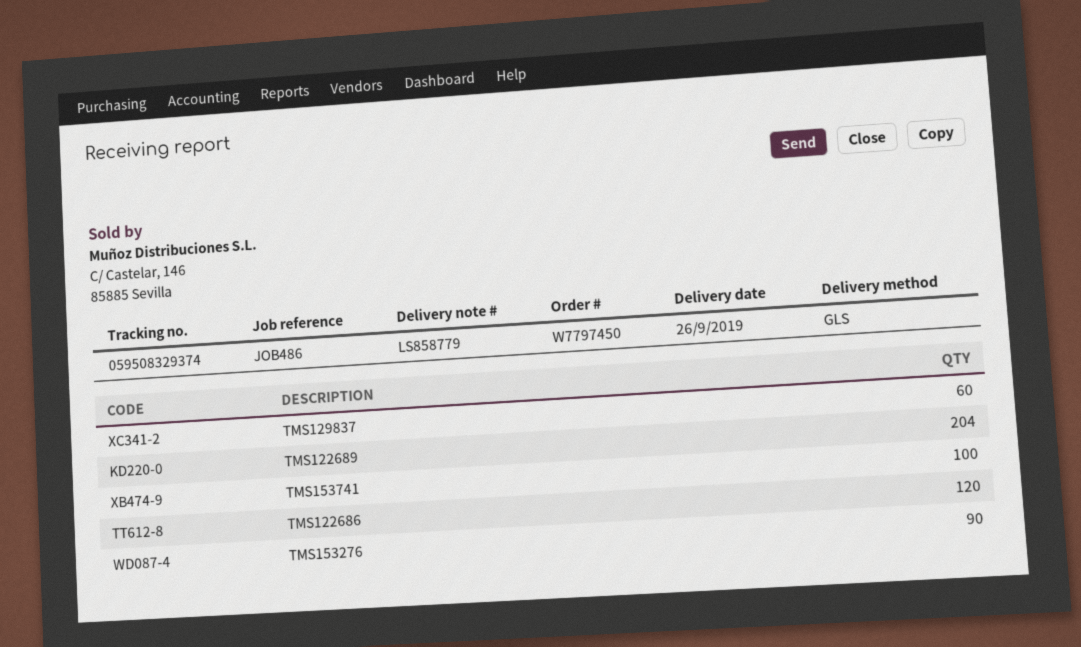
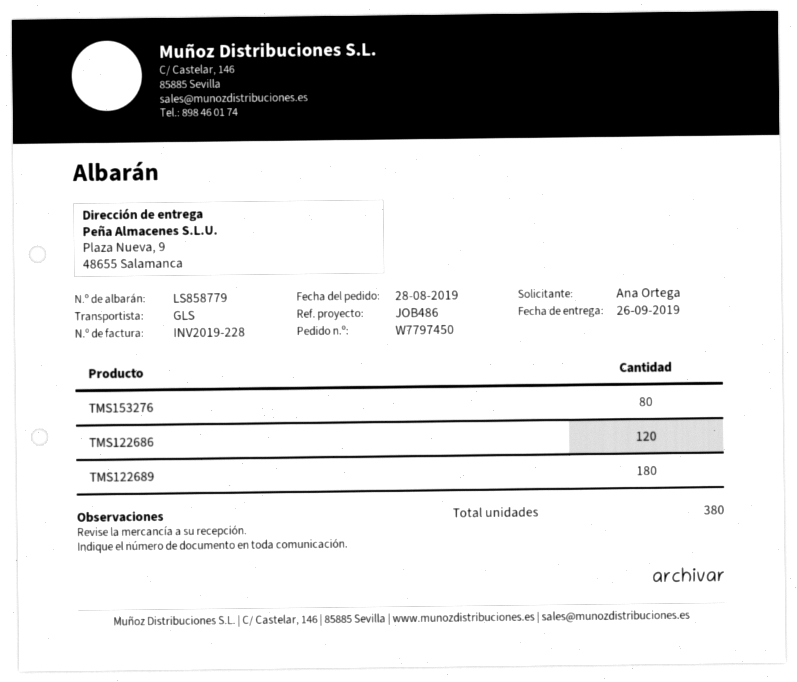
TMS129837: 60 -> none
TMS122689: 204 -> 180
TMS153741: 100 -> none
TMS153276: 90 -> 80

